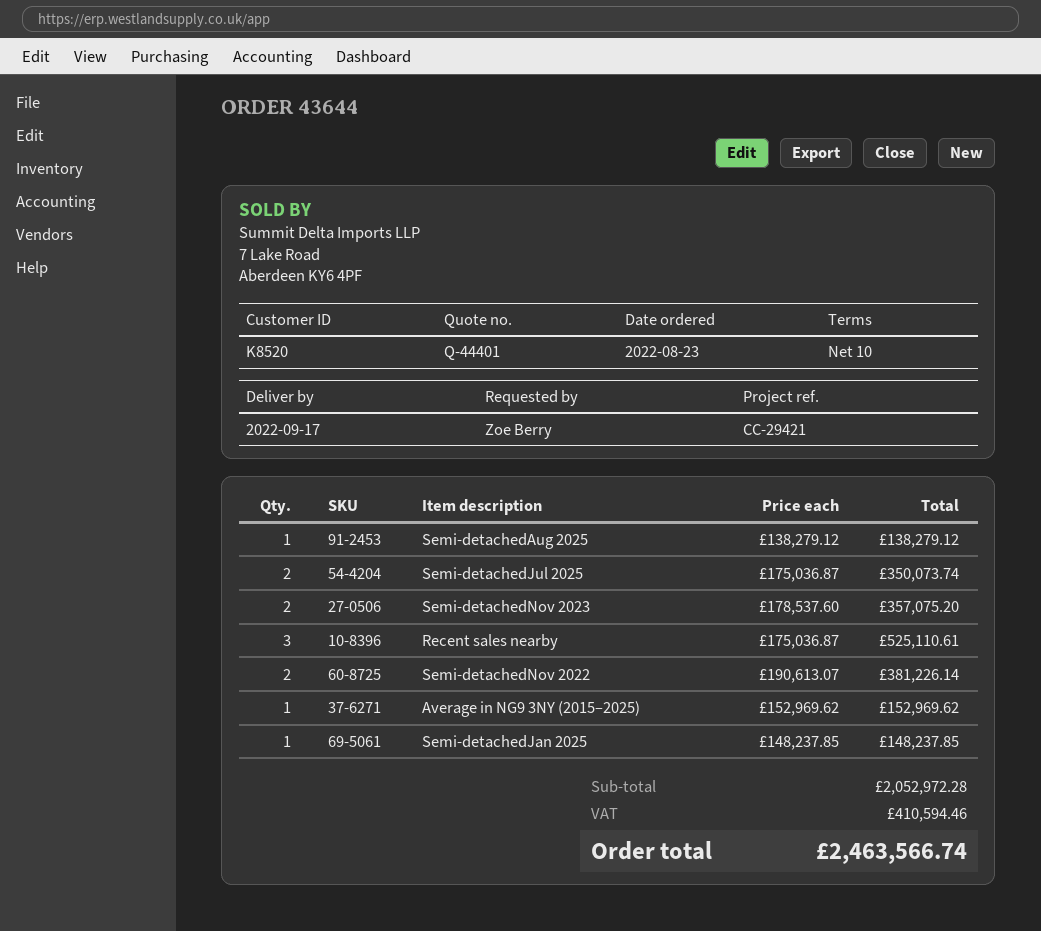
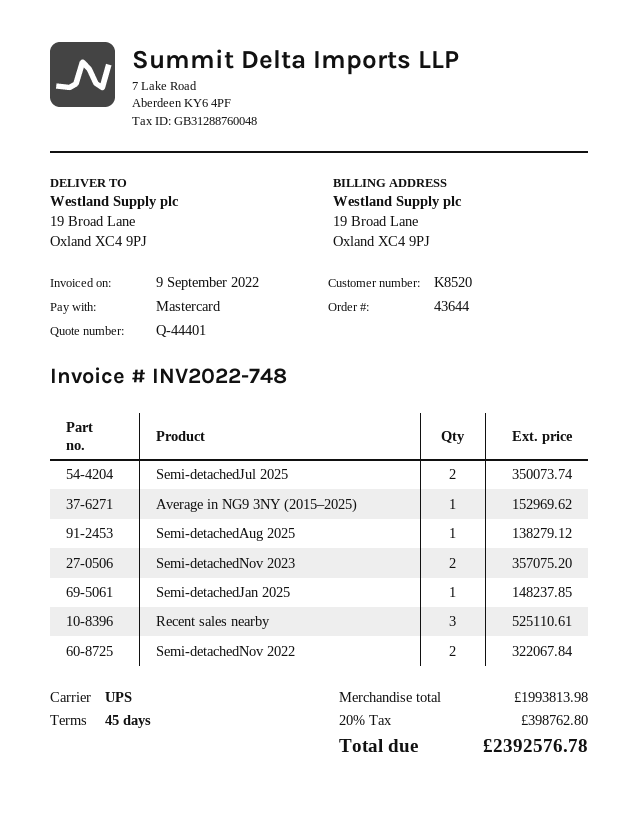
payment terms: 10 days -> 45 days
Semi-detachedNov 2022: 2 for 381226.14 -> 2 for 322067.84
subtotal: 2052972.28 -> 1993813.98
tax: 410594.46 -> 398762.80
total: 2463566.74 -> 2392576.78

